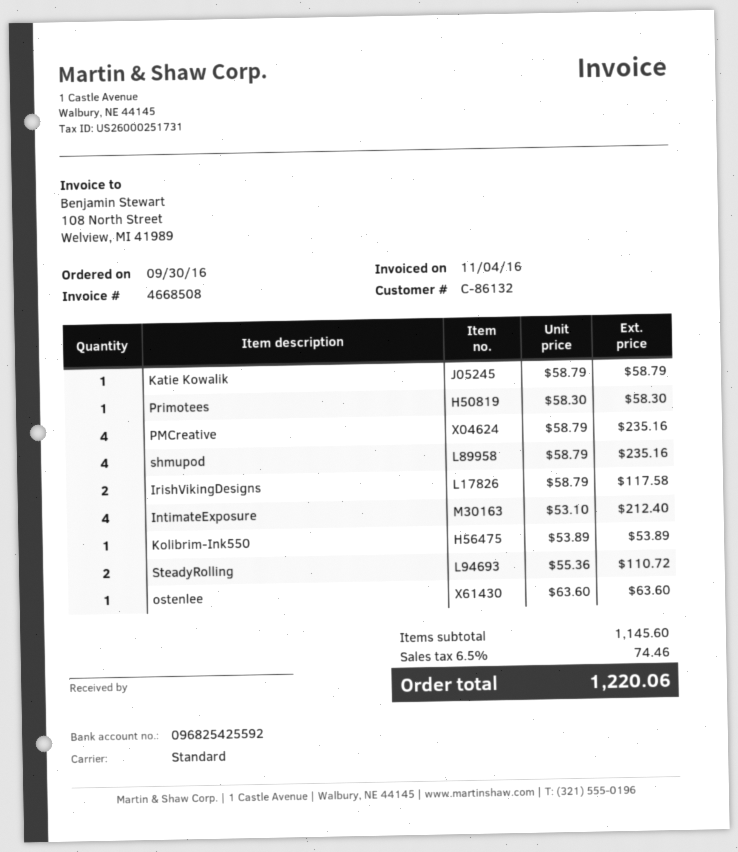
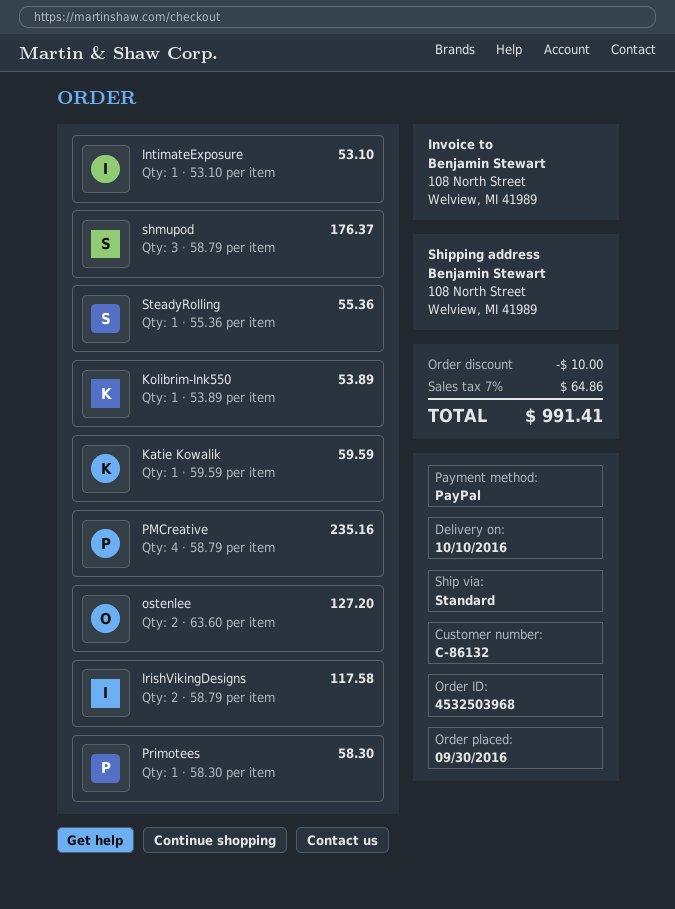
Katie Kowalik: 1 x 58.79 = 58.79 -> 1 x 59.59 = 59.59
shmupod: 4 x 58.79 = 235.16 -> 3 x 58.79 = 176.37
IntimateExposure: 4 x 53.10 = 212.40 -> 1 x 53.10 = 53.10
SteadyRolling: 2 x 55.36 = 110.72 -> 1 x 55.36 = 55.36
ostenlee: 1 x 63.60 = 63.60 -> 2 x 63.60 = 127.20
discount: none -> 10.00
tax: 6.5% = 74.46 -> 7% = 64.86
total: 1220.06 -> 991.41

